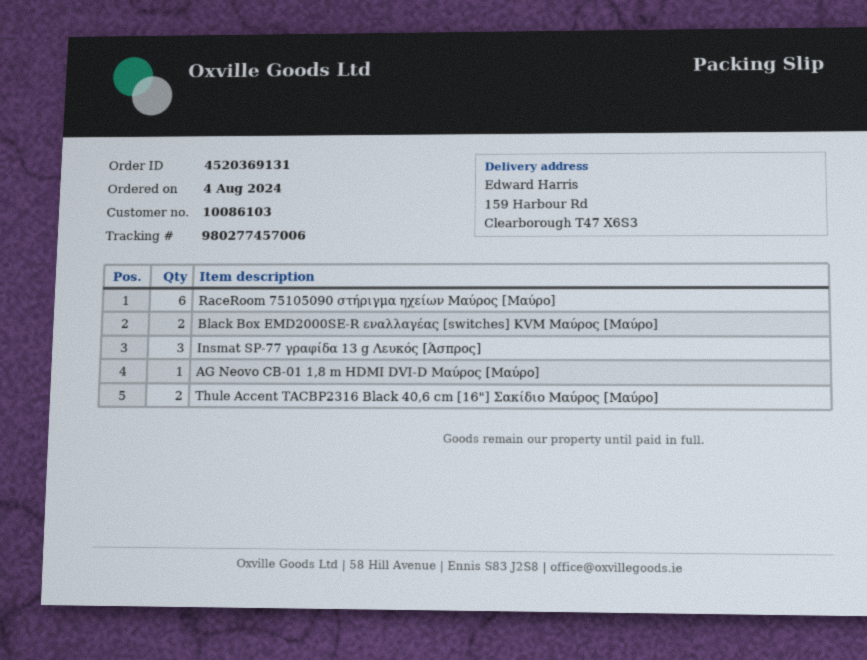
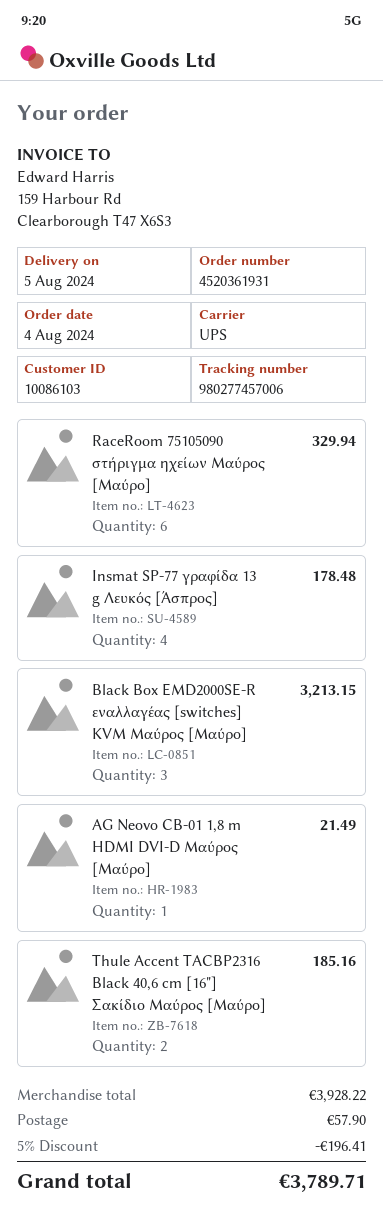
order number: 4520369131 -> 4520361931
Black Box EMD2000SE-R εναλλαγέας [switches] KVM Μαύρος [Μαύρο]: 2 -> 3
Insmat SP-77 γραφίδα 13 g Λευκός [Άσπρος]: 3 -> 4

